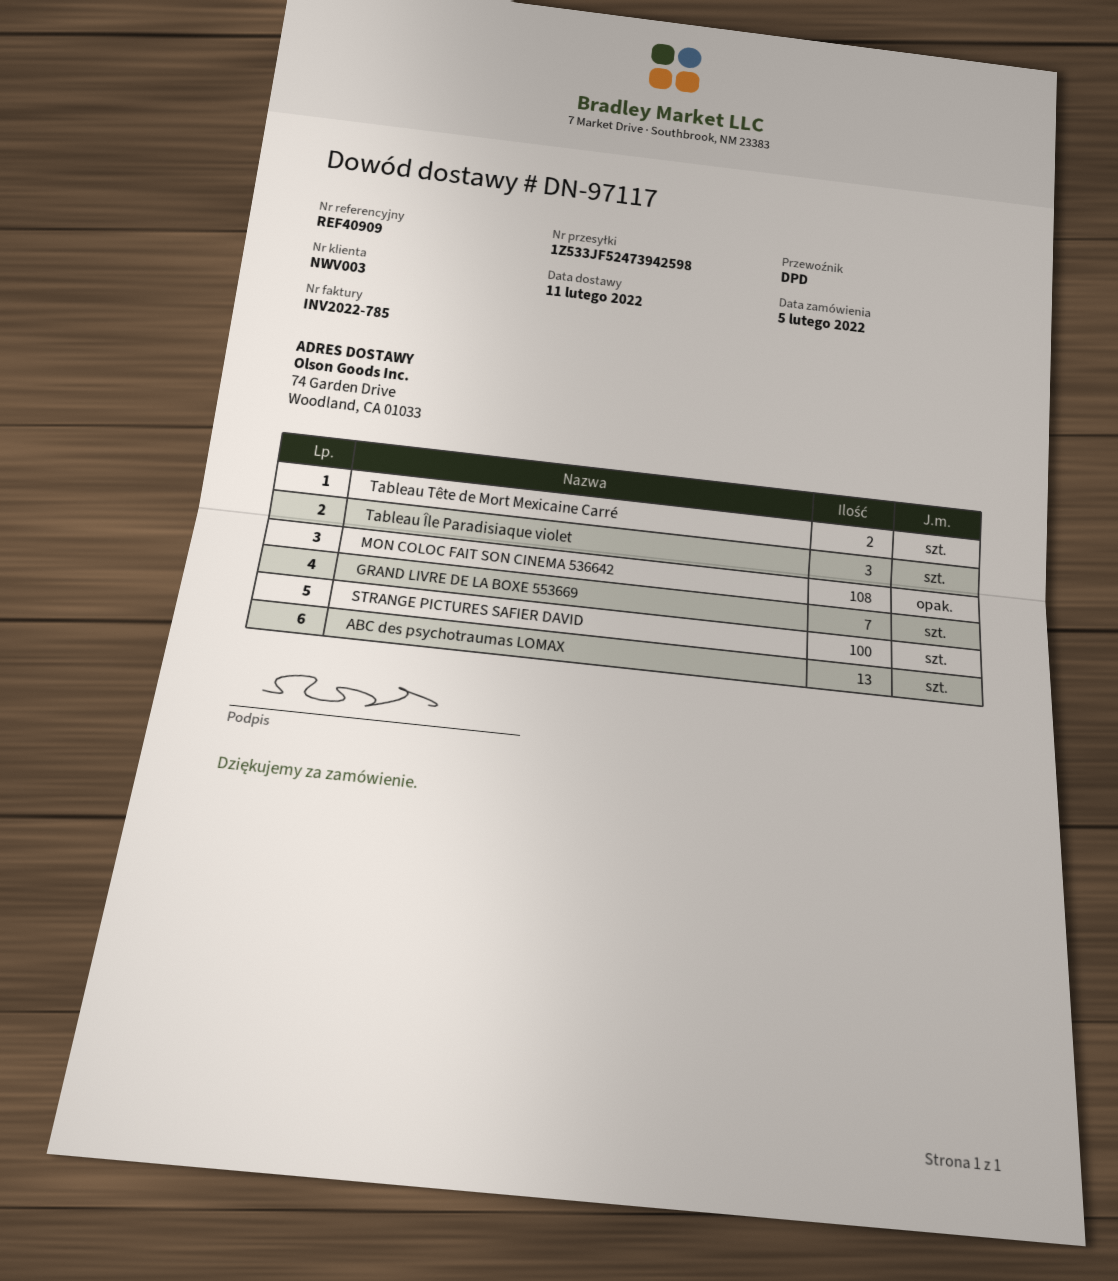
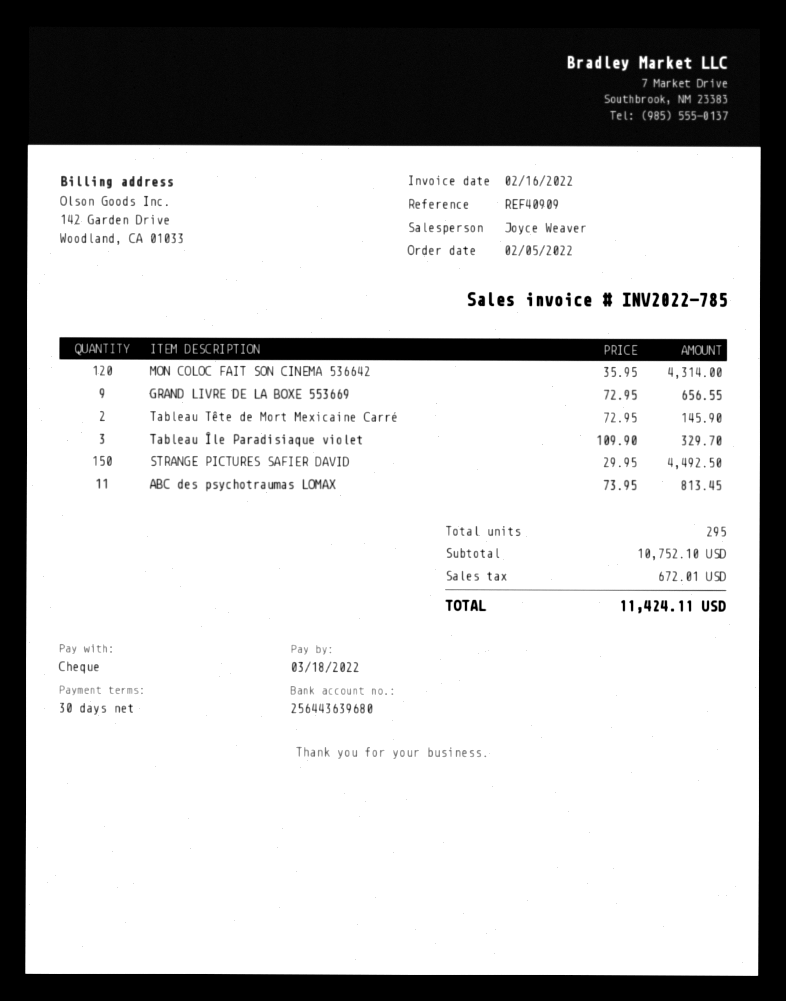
MON COLOC FAIT SON CINEMA 536642: 108 -> 120
GRAND LIVRE DE LA BOXE 553669: 7 -> 9
STRANGE PICTURES SAFIER DAVID: 100 -> 150
ABC des psychotraumas LOMAX: 13 -> 11

